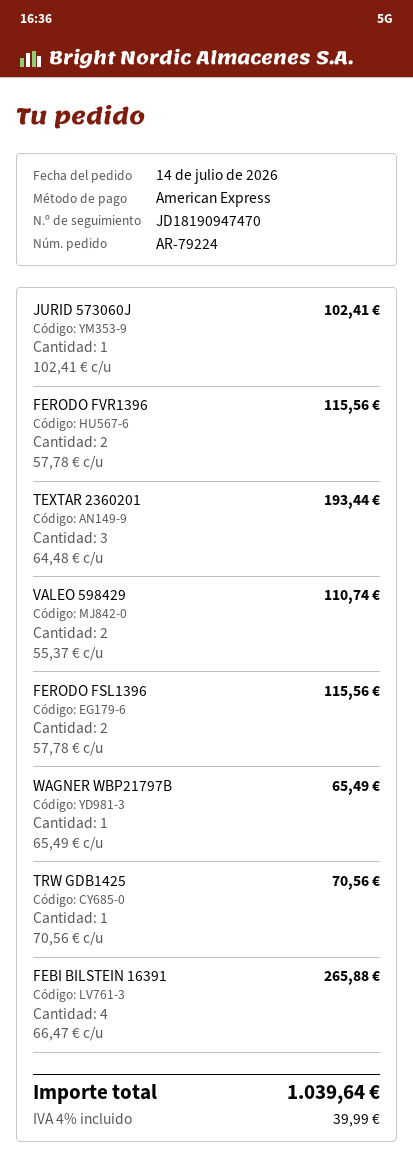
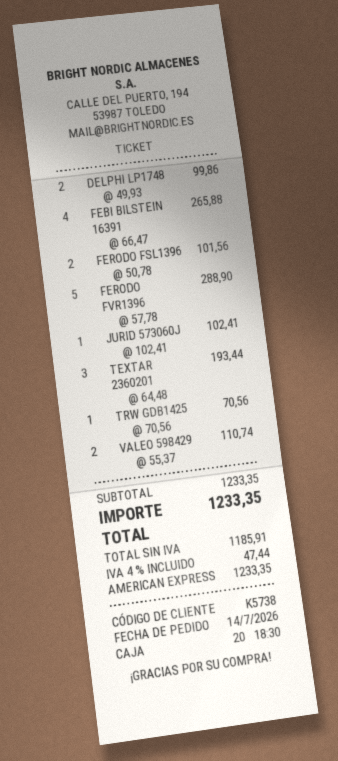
FERODO FVR1396: 2 x 57.78 = 115.56 -> 5 x 57.78 = 288.90
FERODO FSL1396: 2 x 57.78 = 115.56 -> 2 x 50.78 = 101.56
WAGNER WBP21797B: 1 x 65.49 = 65.49 -> none
DELPHI LP1748: none -> 2 x 49.93 = 99.86
tax: 4% = 39.99 -> 4% = 47.44
total: 1039.64 -> 1233.35

